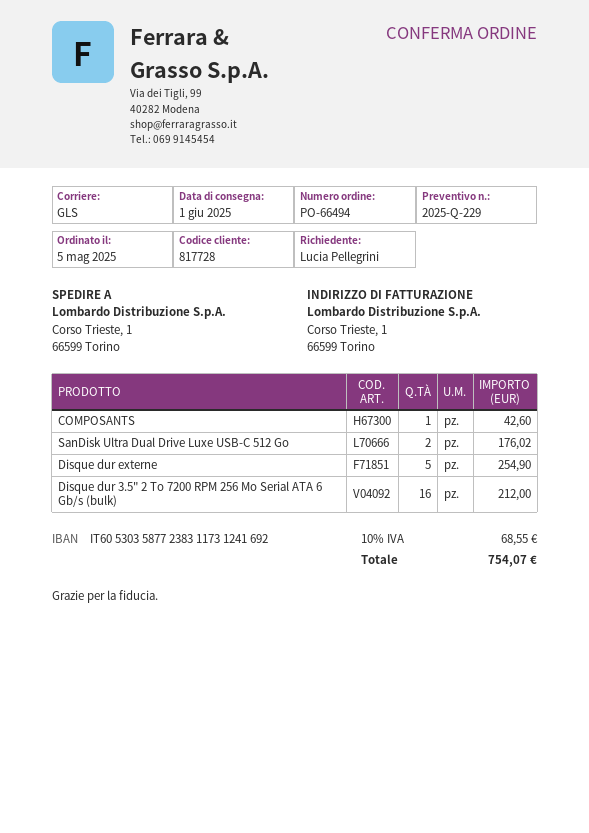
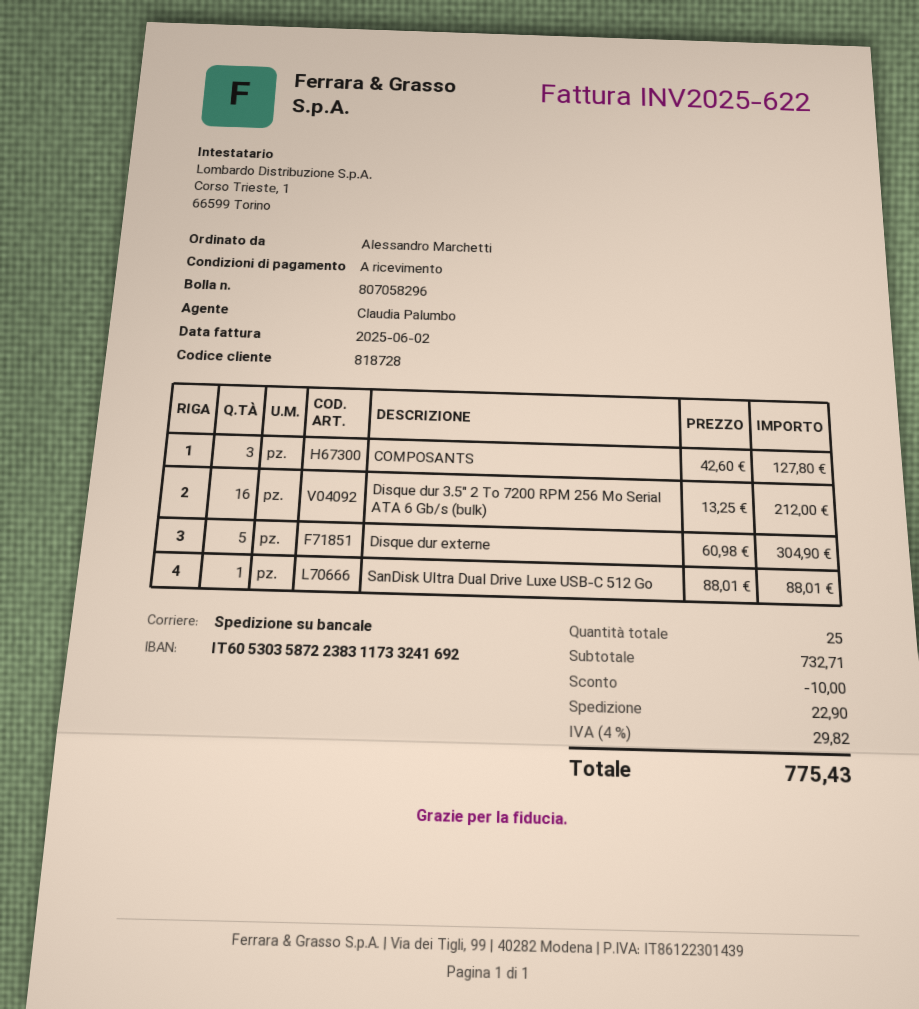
customer number: 817728 -> 818728
ordered by: Lucia Pellegrini -> Alessandro Marchetti
bank account: IT6053035877238311731241692 -> IT6053035872238311733241692
shipping method: GLS -> pallet freight
COMPOSANTS: 1 for 42.60 -> 3 for 127.80
SanDisk Ultra Dual Drive Luxe USB-C 512 Go: 2 for 176.02 -> 1 for 88.01
Disque dur externe: 5 for 254.90 -> 5 for 304.90
discount: none -> 10.00
shipping: none -> 22.90
tax: 10% = 68.55 -> 4% = 29.82
total: 754.07 -> 775.43

